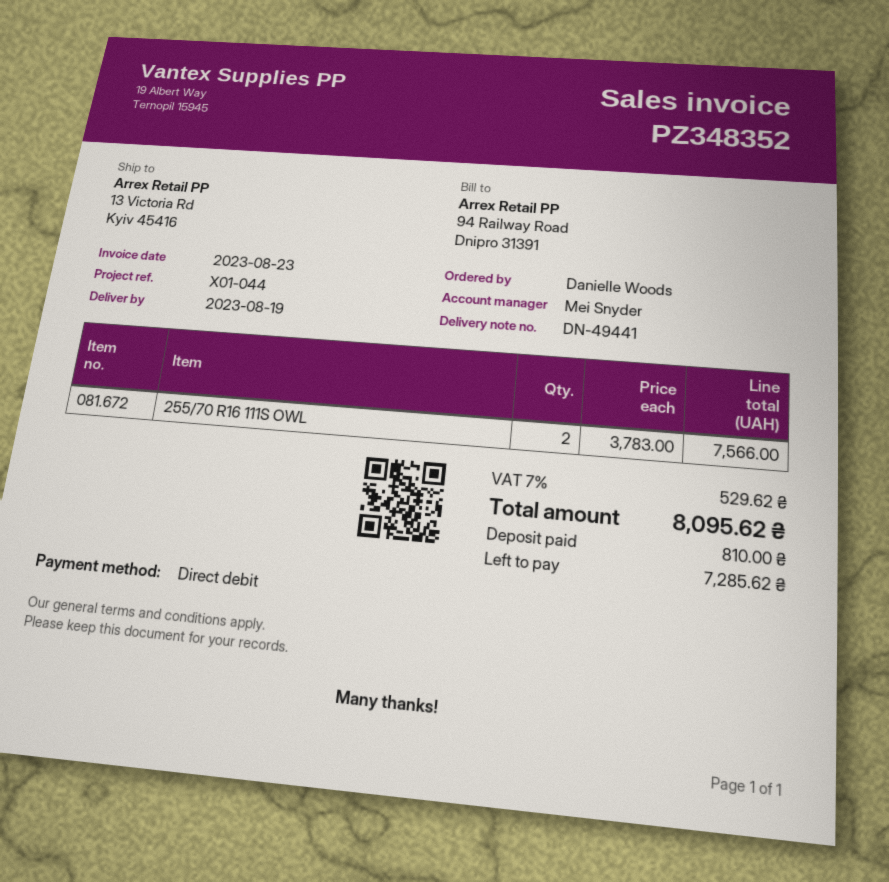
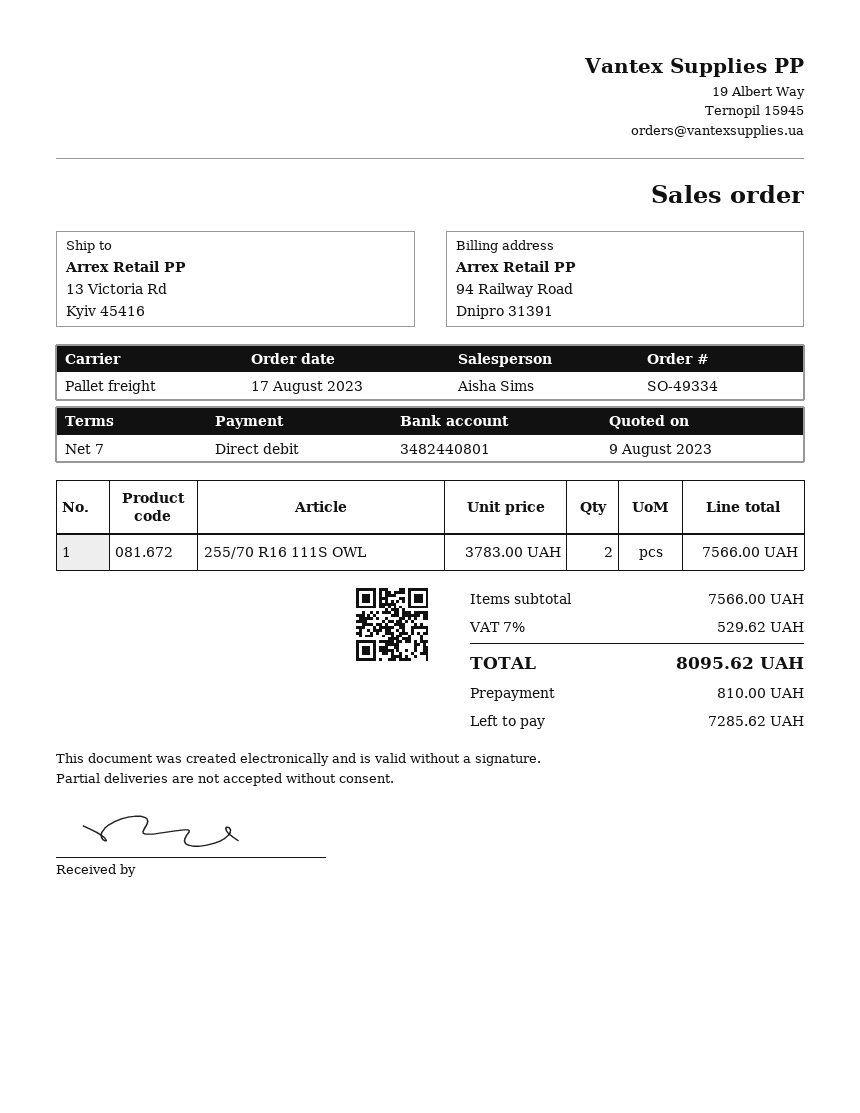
sales rep: Mei Snyder -> Aisha Sims

